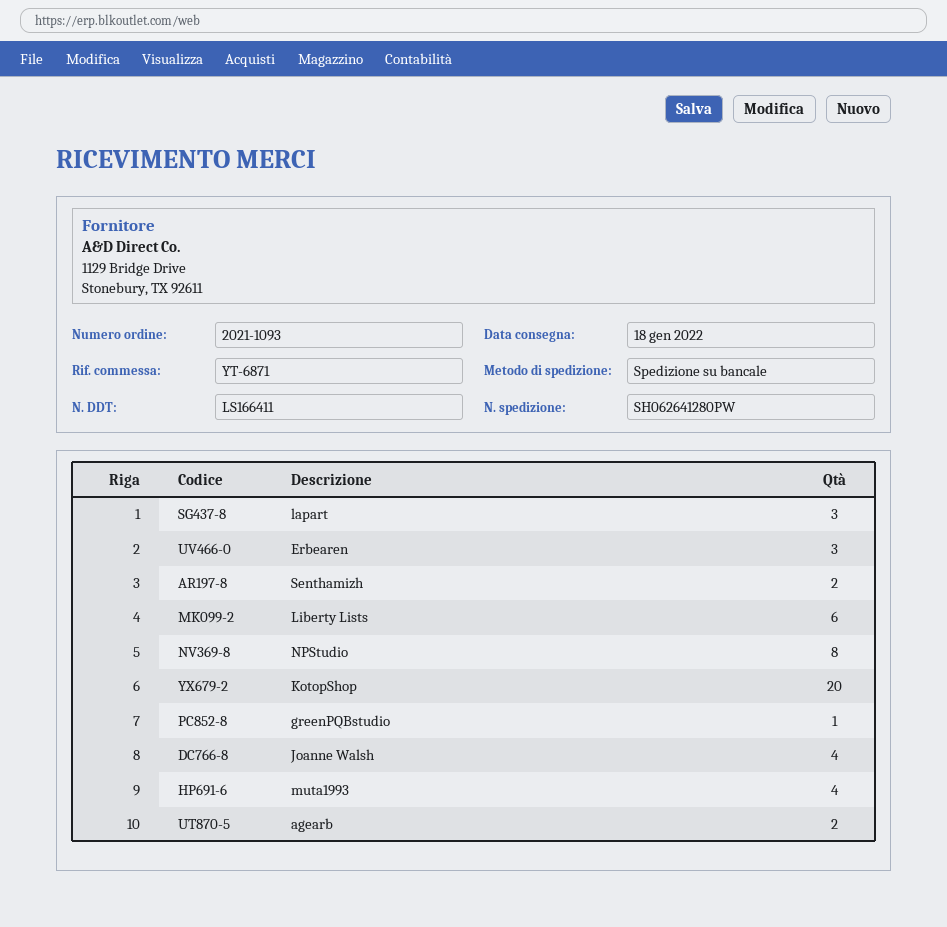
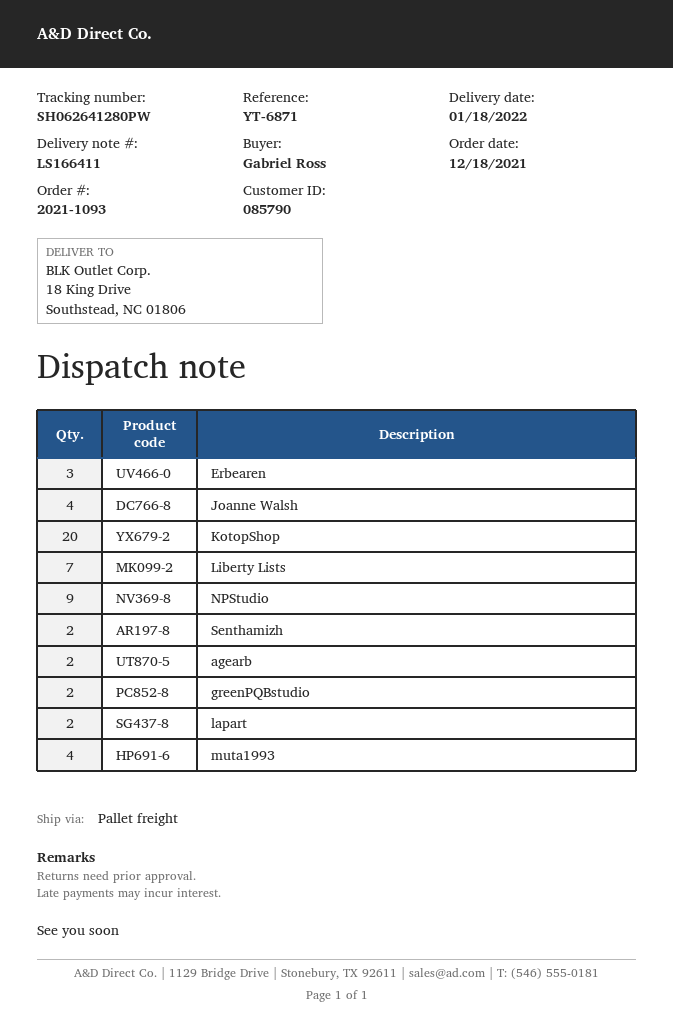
lapart: 3 -> 2
Liberty Lists: 6 -> 7
NPStudio: 8 -> 9
greenPQBstudio: 1 -> 2

